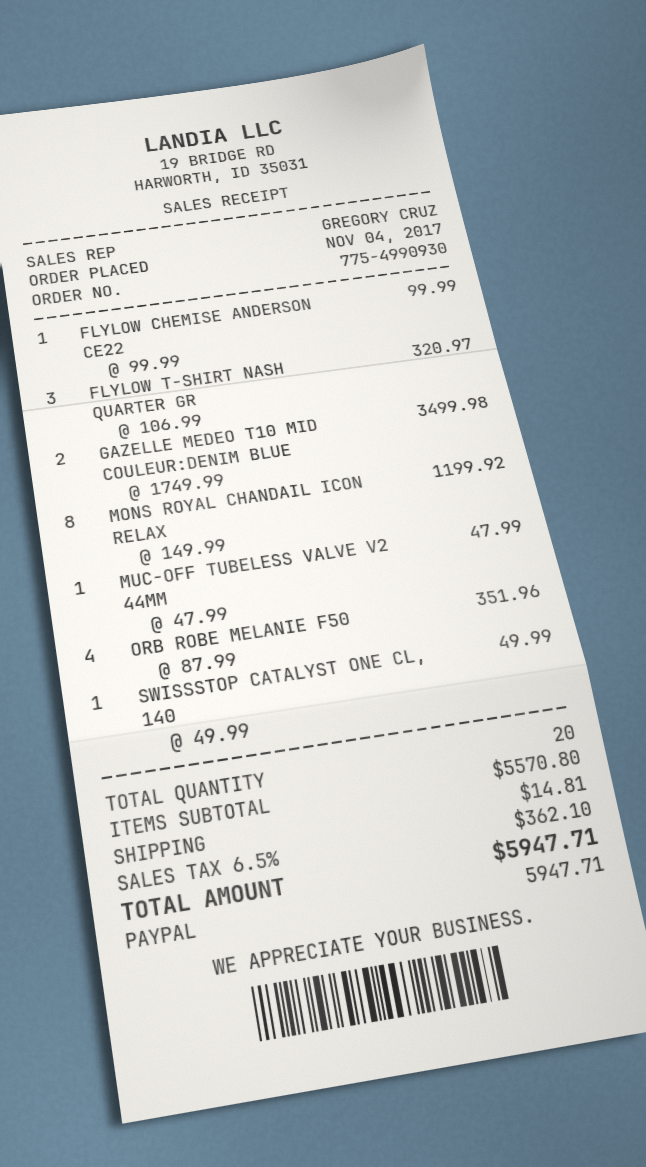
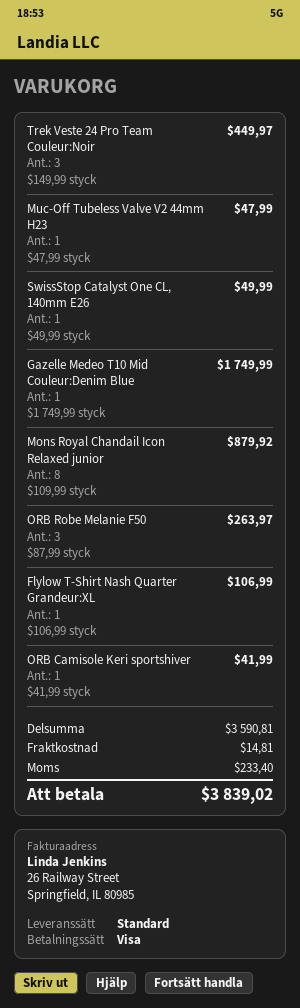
payment method: PayPal -> Visa
FLYLOW CHEMISE ANDERSON CE22: 1 x 99.99 = 99.99 -> none
FLYLOW T-SHIRT NASH QUARTER GR: 3 x 106.99 = 320.97 -> 1 x 106.99 = 106.99
GAZELLE MEDEO T10 MID COULEUR:DENIM BLUE: 2 x 1749.99 = 3499.98 -> 1 x 1749.99 = 1749.99
MONS ROYAL CHANDAIL ICON RELAX: 8 x 149.99 = 1199.92 -> 8 x 109.99 = 879.92
ORB ROBE MELANIE F50: 4 x 87.99 = 351.96 -> 3 x 87.99 = 263.97
Trek Veste 24 Pro Team Couleur:Noir: none -> 3 x 149.99 = 449.97
ORB Camisole Keri sportshiver: none -> 1 x 41.99 = 41.99
subtotal: 5570.80 -> 3590.81
tax: 362.10 -> 233.40
total: 5947.71 -> 3839.02

